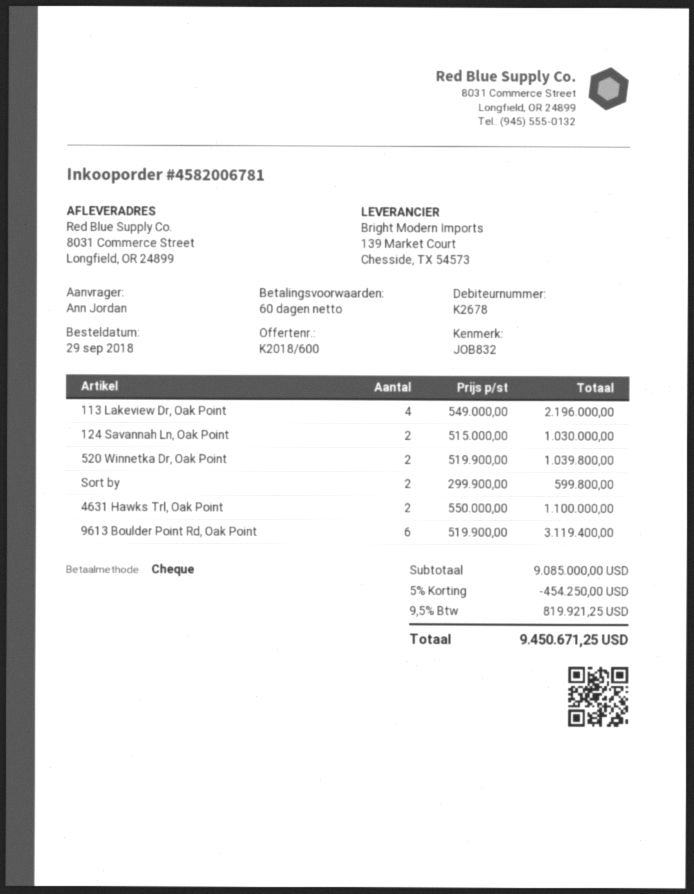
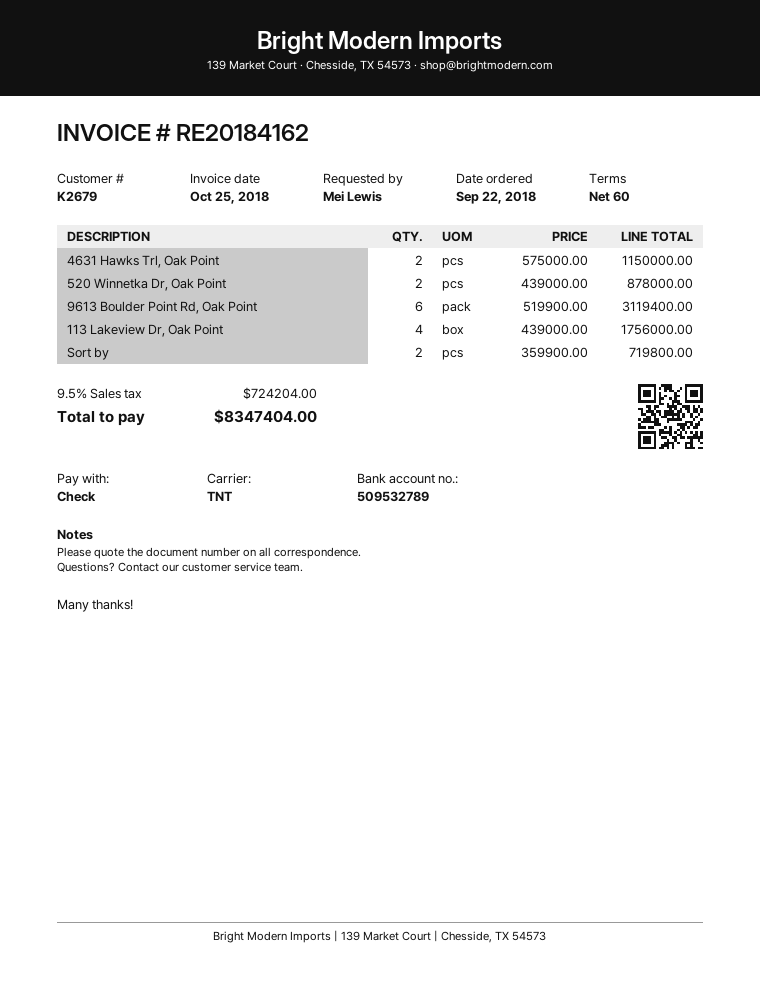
order date: 2018-09-29 -> 2018-09-22
customer number: K2678 -> K2679
ordered by: Ann Jordan -> Mei Lewis
113 Lakeview Dr, Oak Point: 4 x 549000.00 = 2196000.00 -> 4 x 439000.00 = 1756000.00
124 Savannah Ln, Oak Point: 2 x 515000.00 = 1030000.00 -> none
520 Winnetka Dr, Oak Point: 2 x 519900.00 = 1039800.00 -> 2 x 439000.00 = 878000.00
Sort by: 2 x 299900.00 = 599800.00 -> 2 x 359900.00 = 719800.00
4631 Hawks Trl, Oak Point: 2 x 550000.00 = 1100000.00 -> 2 x 575000.00 = 1150000.00
discount: 5% = 454250.00 -> none
tax: 9.5% = 819921.25 -> 9.5% = 724204.00
total: 9450671.25 -> 8347404.00

